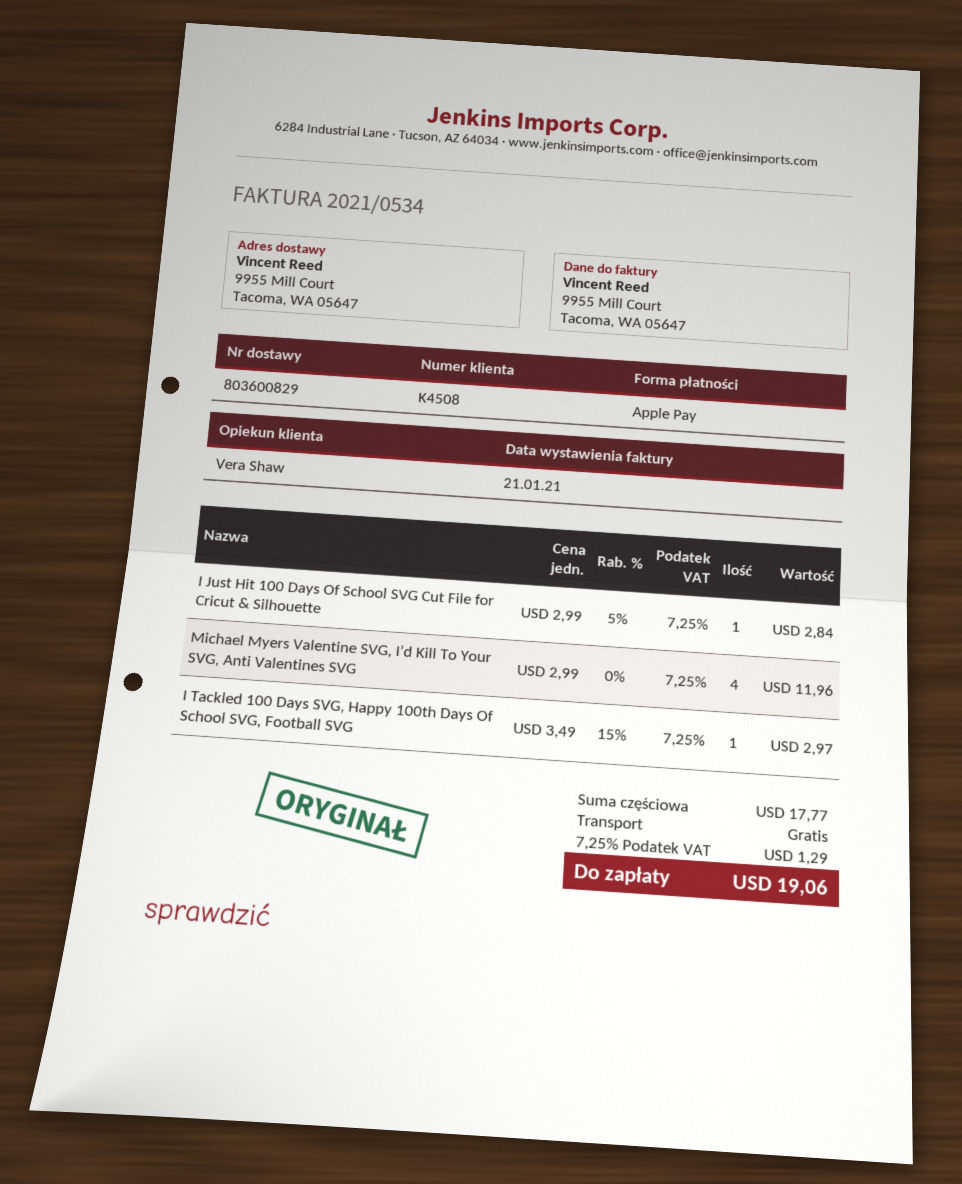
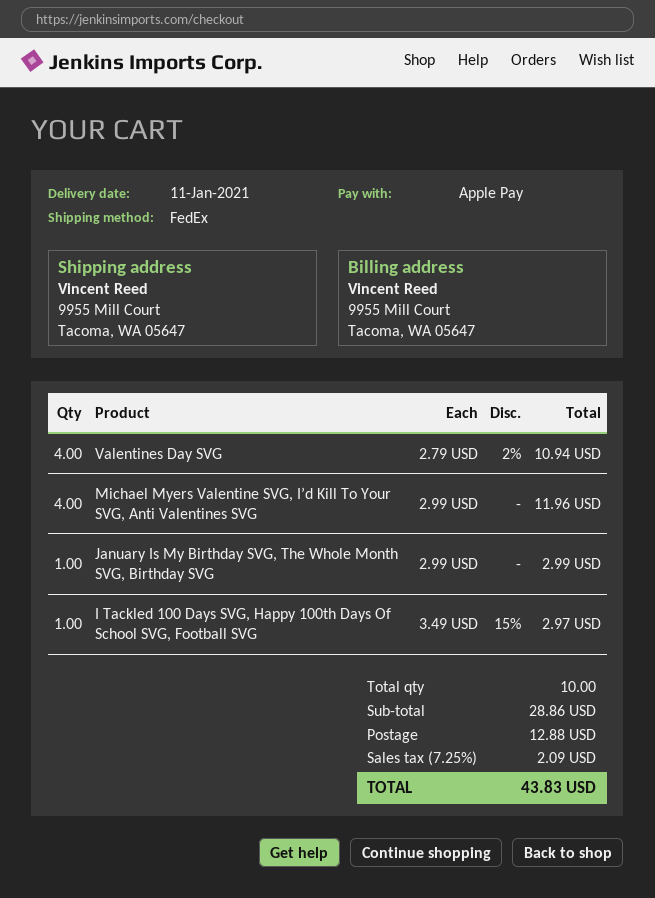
I Just Hit 100 Days Of School SVG Cut File for Cricut & Silhouette: 1 x 2.99 - 5% = 2.84 -> none
Valentines Day SVG: none -> 4 x 2.79 - 2% = 10.94
January Is My Birthday SVG, The Whole Month SVG, Birthday SVG: none -> 1 x 2.99 = 2.99
subtotal: 17.77 -> 28.86
shipping: 0.00 -> 12.88
tax: 7.25% = 1.29 -> 7.25% = 2.09
total: 19.06 -> 43.83

